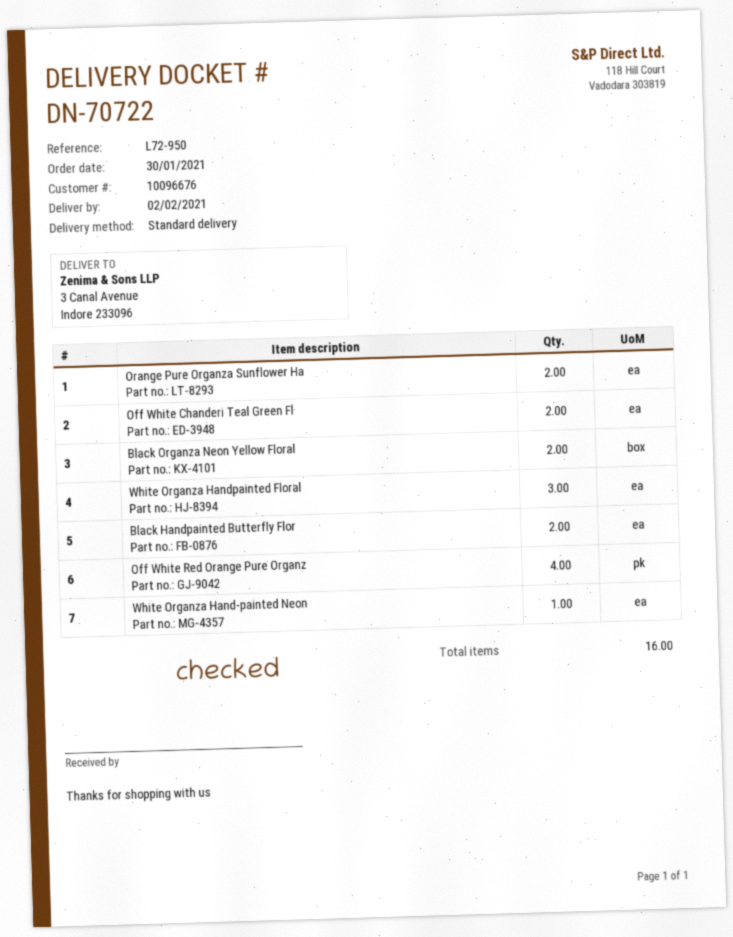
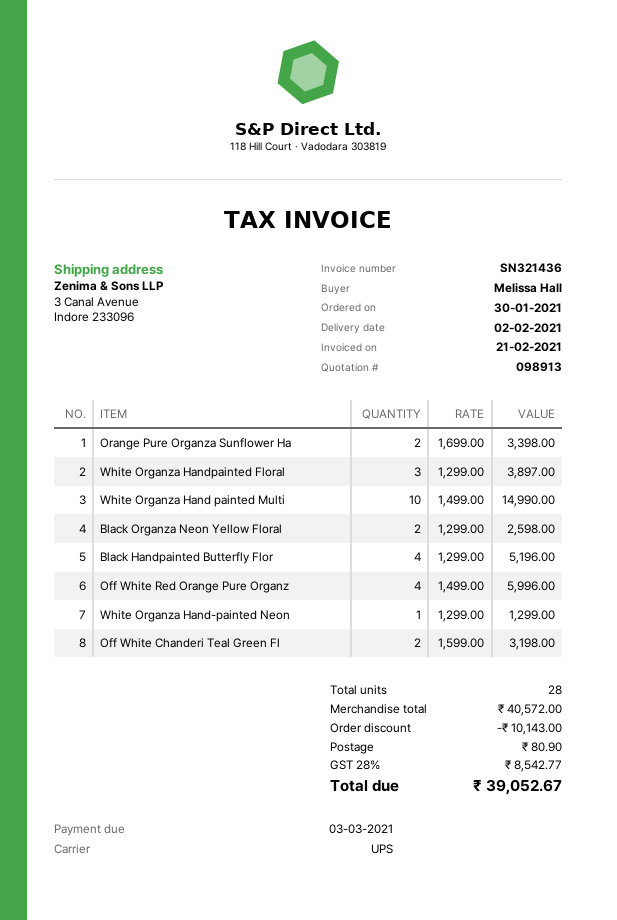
shipping method: standard -> UPS
Black Handpainted Butterfly Flor: 2 -> 4
White Organza Hand painted Multi: none -> 10
total quantity: 16 -> 28

